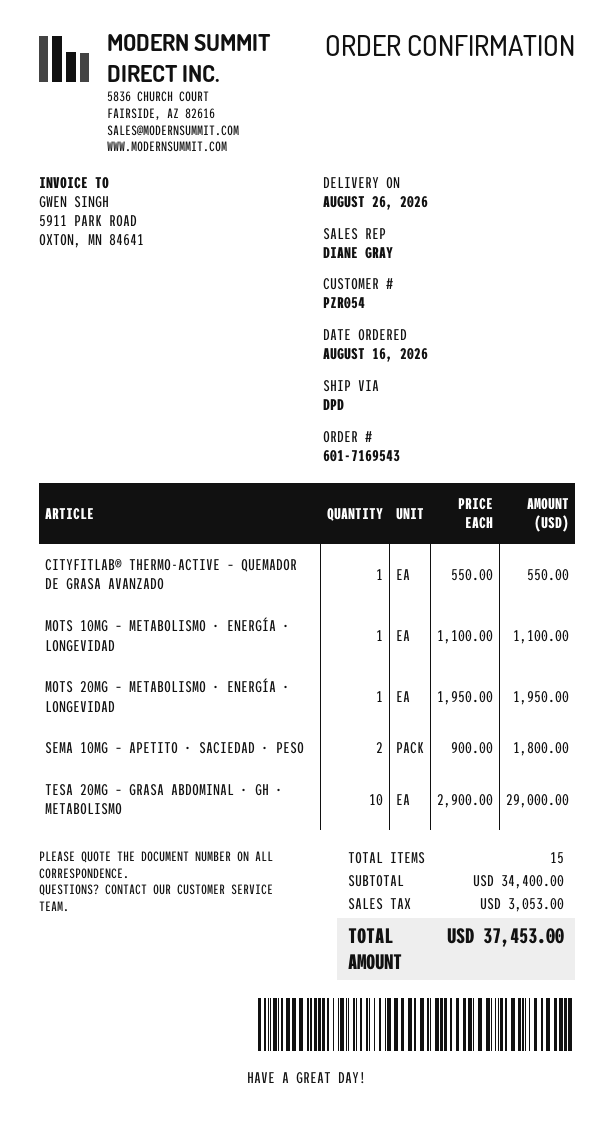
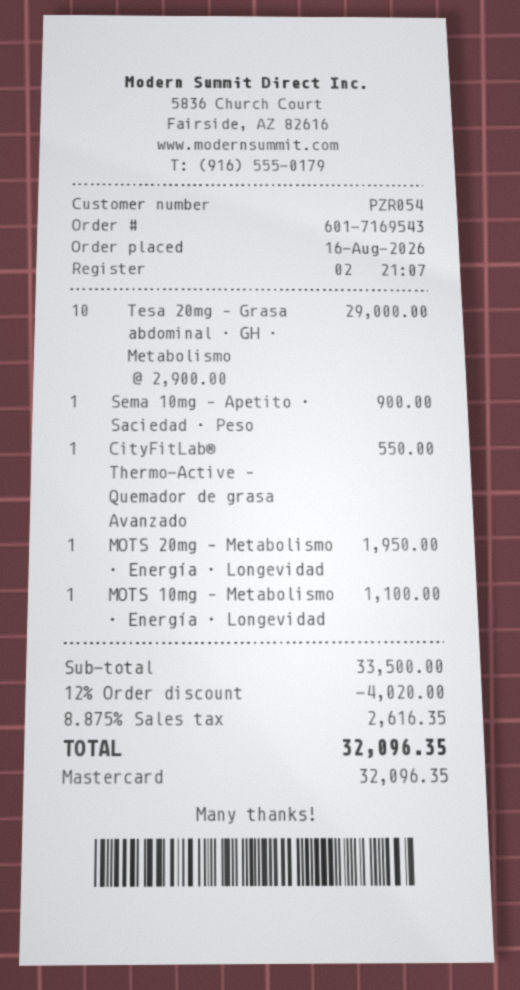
SEMA 10MG – APETITO · SACIEDAD · PESO: 2 x 900.00 = 1800.00 -> 1 x 900.00 = 900.00
subtotal: 34400.00 -> 33500.00
discount: none -> 12% = 4020.00
tax: 3053.00 -> 2616.35
total: 37453.00 -> 32096.35

